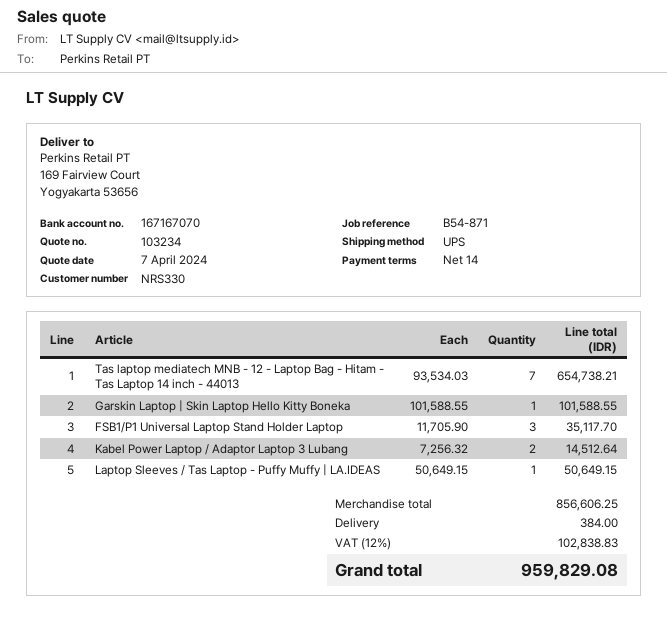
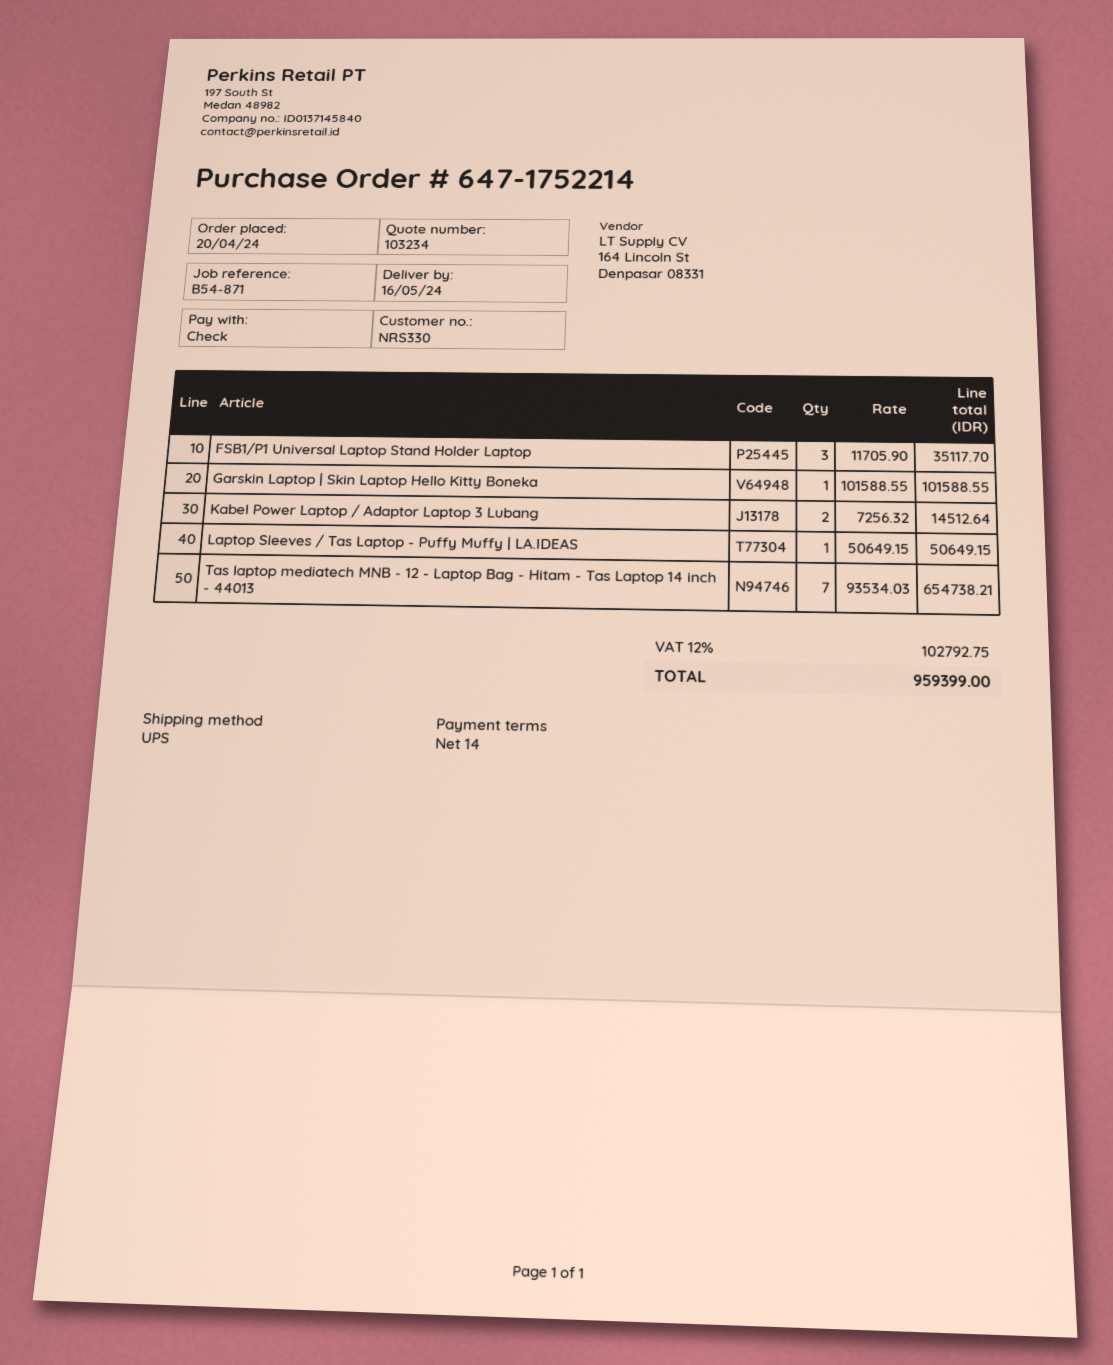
shipping: 384.00 -> none
tax: 12% = 102838.83 -> 12% = 102792.75
total: 959829.08 -> 959399.00

